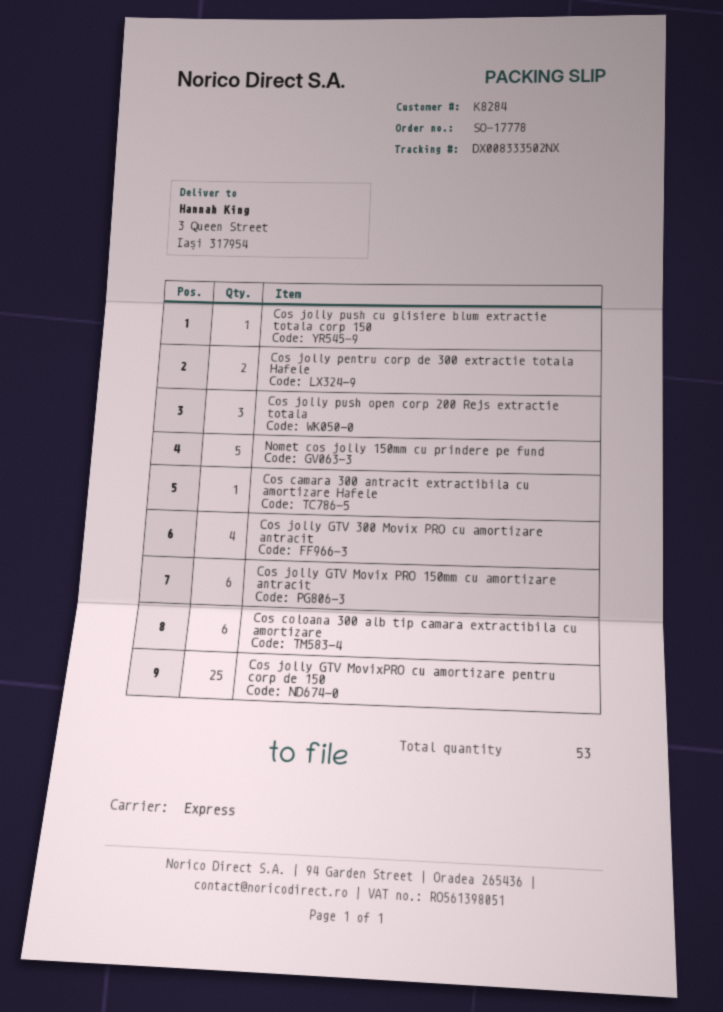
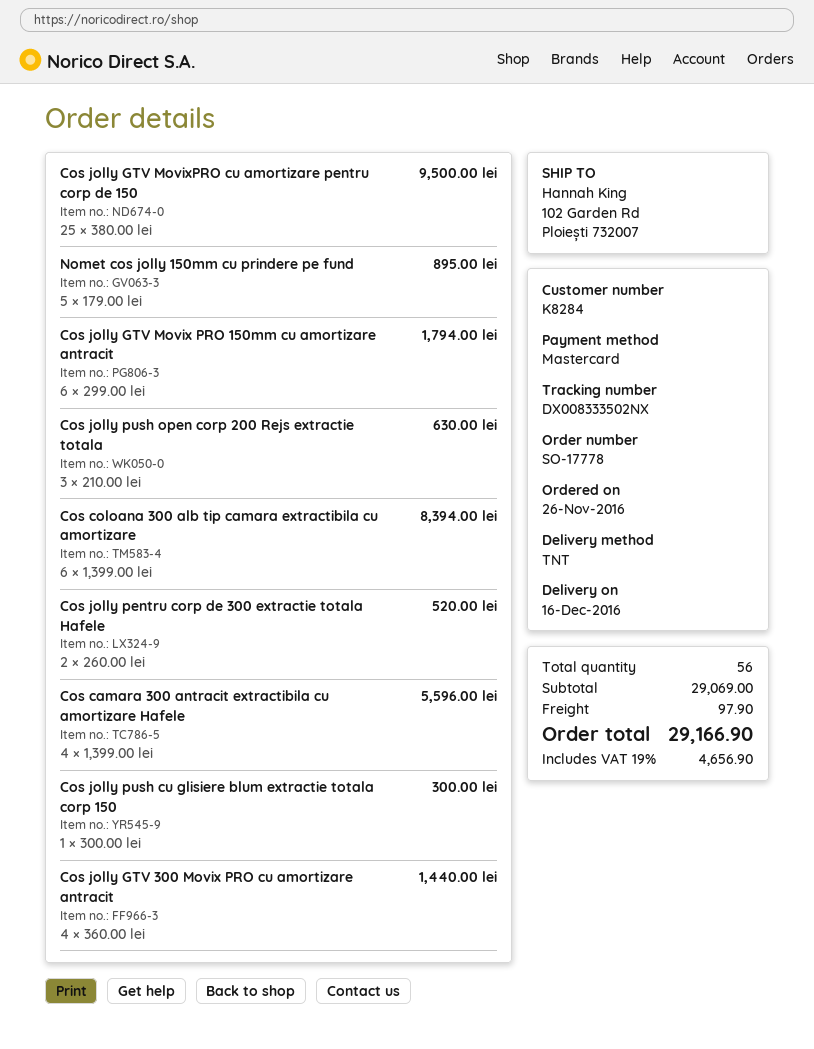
shipping method: express -> TNT
ship to: 3 Queen Street, Iași 317954 -> 102 Garden Rd, Ploiești 732007
Cos camara 300 antracit extractibila cu amortizare Hafele: 1 -> 4
total quantity: 53 -> 56

